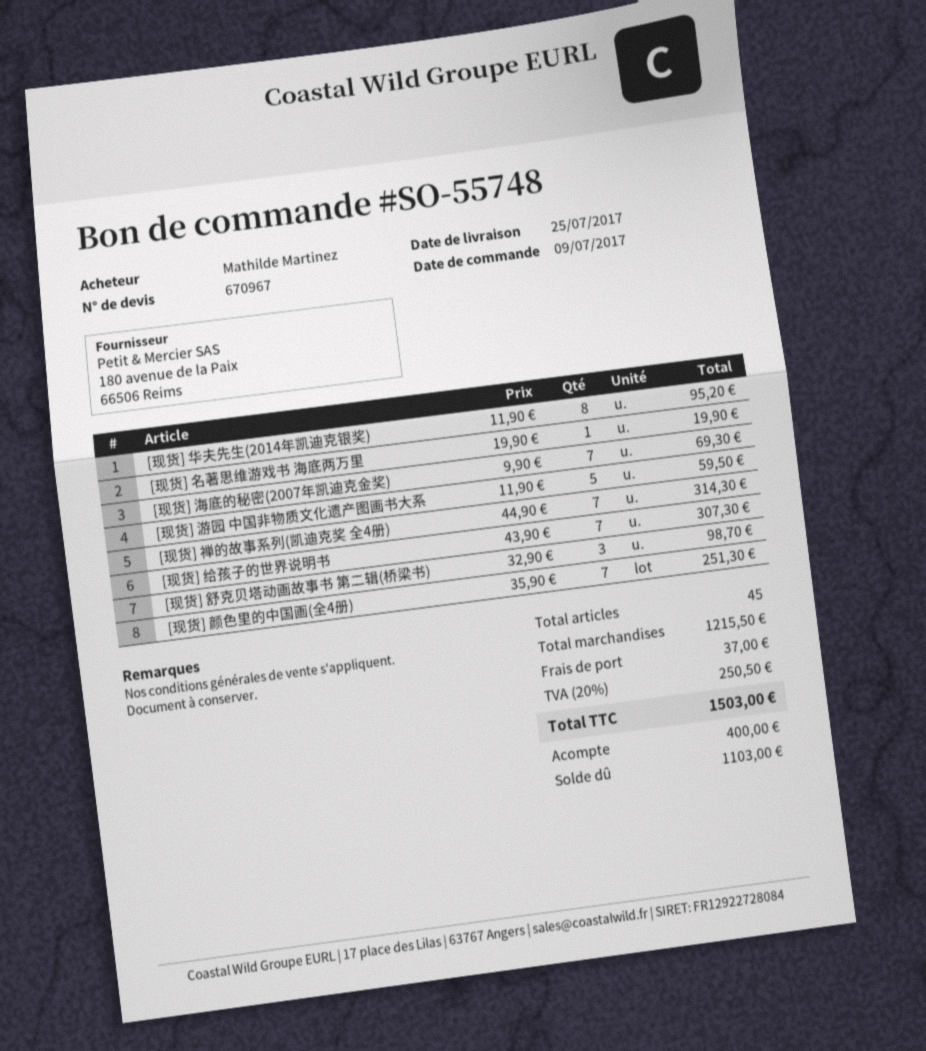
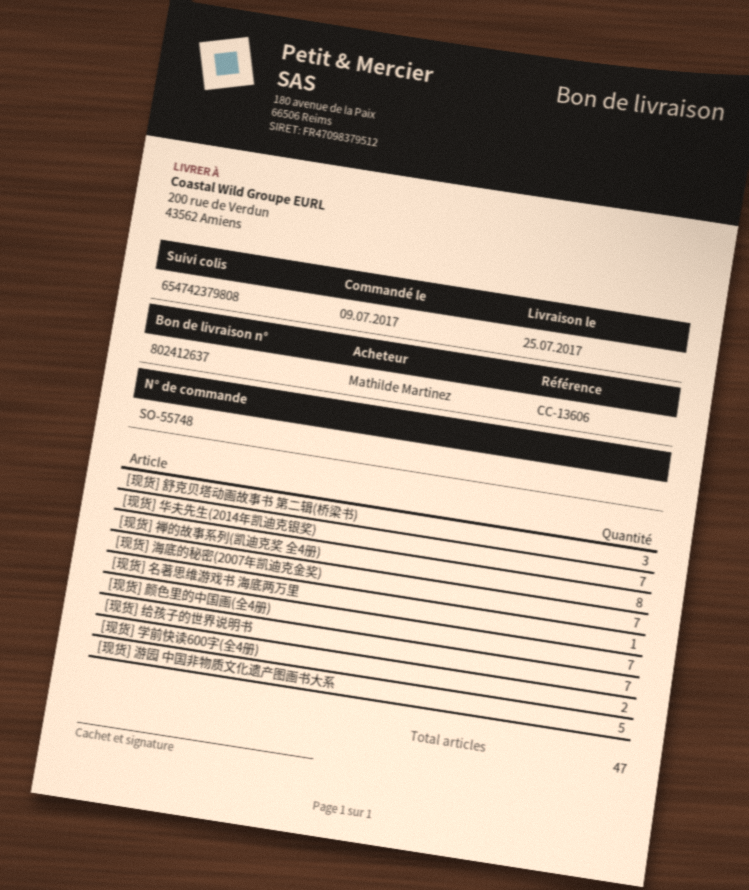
[现货] 华夫先生(2014年凯迪克银奖): 8 -> 7
[现货] 禅的故事系列(凯迪克奖 全4册): 7 -> 8
[现货] 学前快读600字(全4册): none -> 2
total quantity: 45 -> 47

